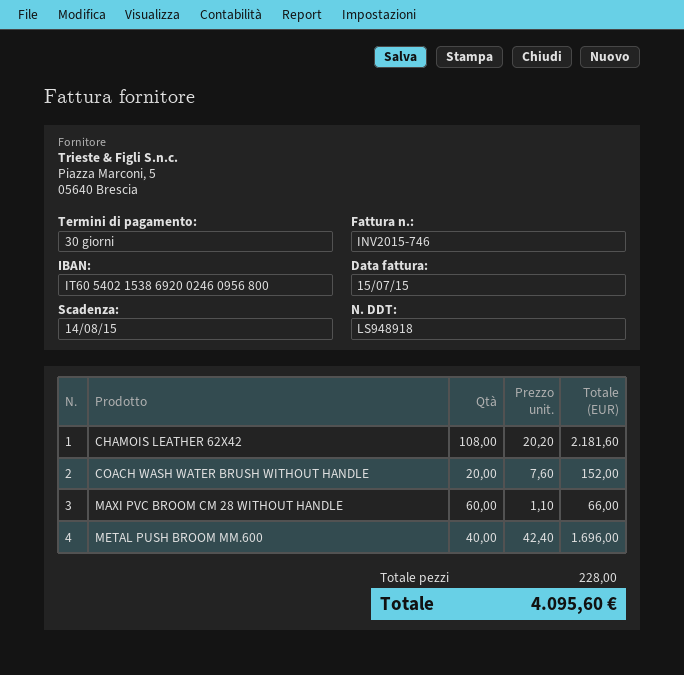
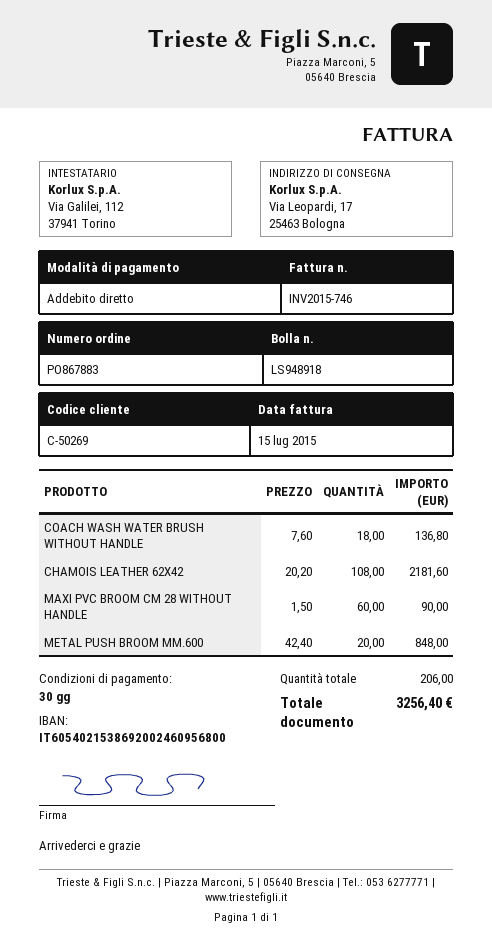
COACH WASH WATER BRUSH WITHOUT HANDLE: 20 x 7.60 = 152.00 -> 18 x 7.60 = 136.80
MAXI PVC BROOM CM 28 WITHOUT HANDLE: 60 x 1.10 = 66.00 -> 60 x 1.50 = 90.00
METAL PUSH BROOM MM.600: 40 x 42.40 = 1696.00 -> 20 x 42.40 = 848.00
total quantity: 228 -> 206
total: 4095.60 -> 3256.40

